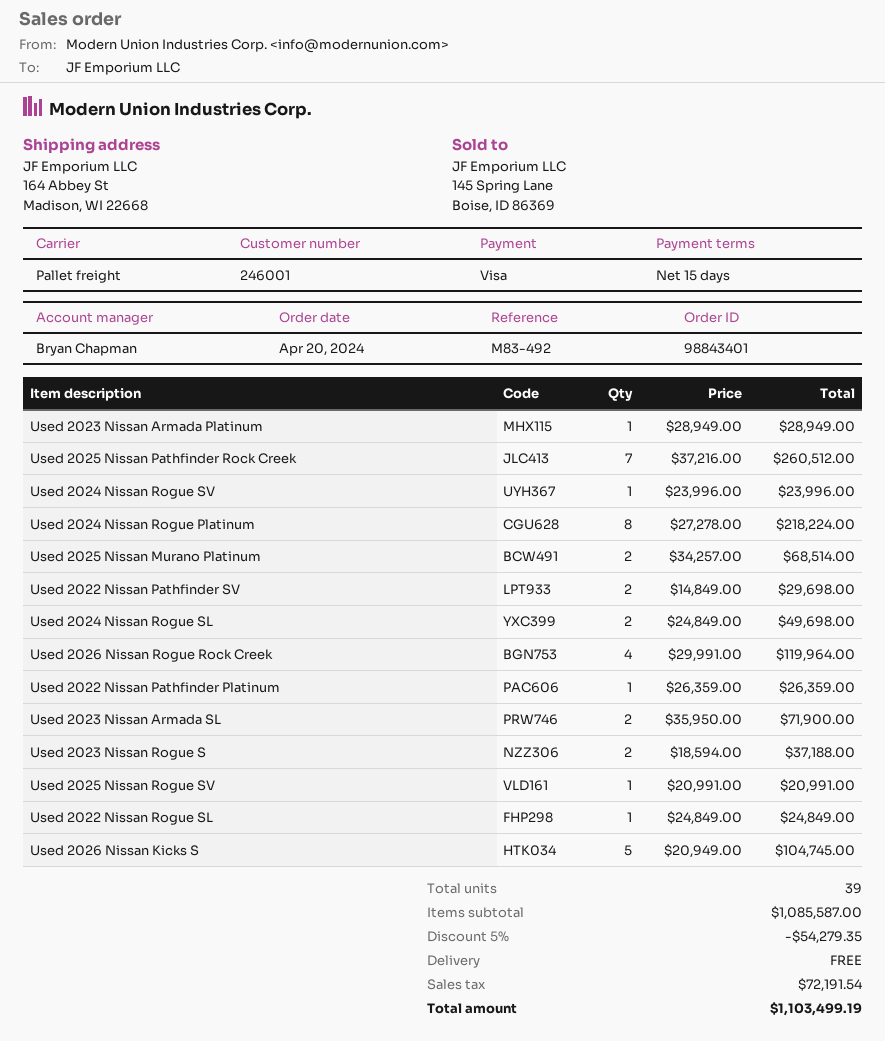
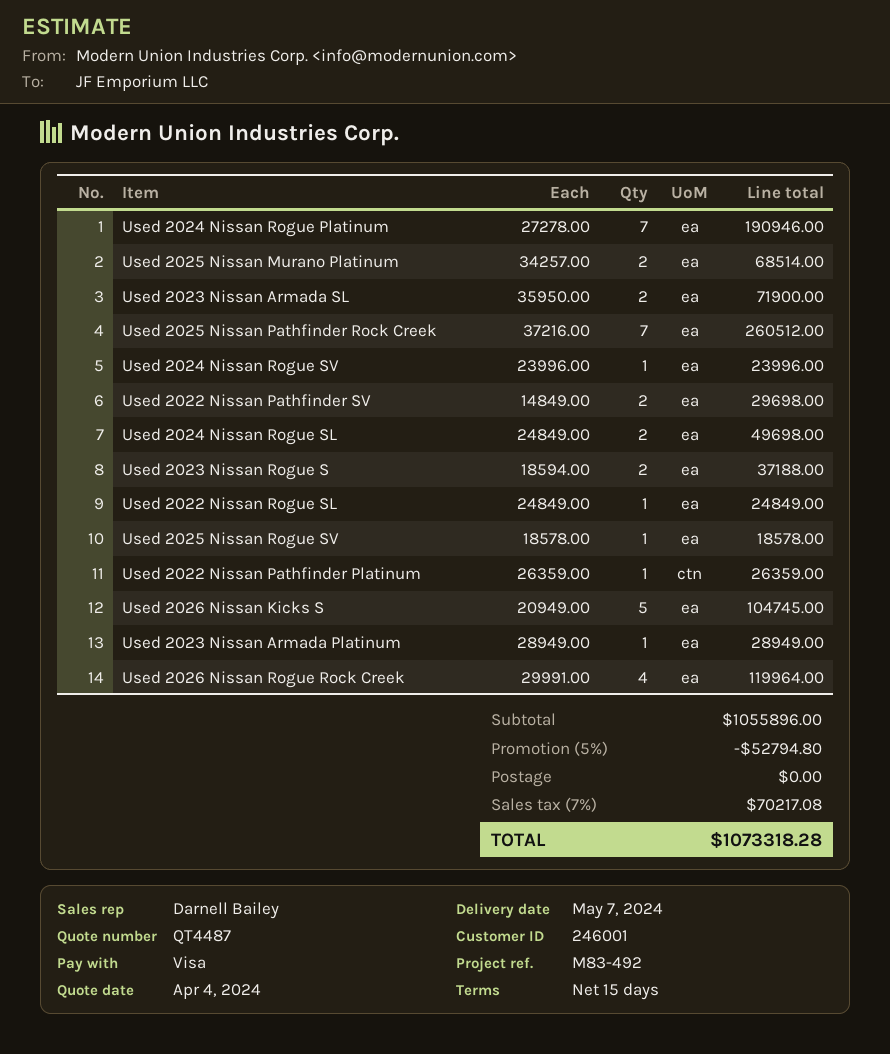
sales rep: Bryan Chapman -> Darnell Bailey
Used 2024 Nissan Rogue Platinum: 8 x 27278.00 = 218224.00 -> 7 x 27278.00 = 190946.00
Used 2025 Nissan Rogue SV: 1 x 20991.00 = 20991.00 -> 1 x 18578.00 = 18578.00
subtotal: 1085587.00 -> 1055896.00
discount: 5% = 54279.35 -> 5% = 52794.80
tax: 72191.54 -> 70217.08
total: 1103499.19 -> 1073318.28

